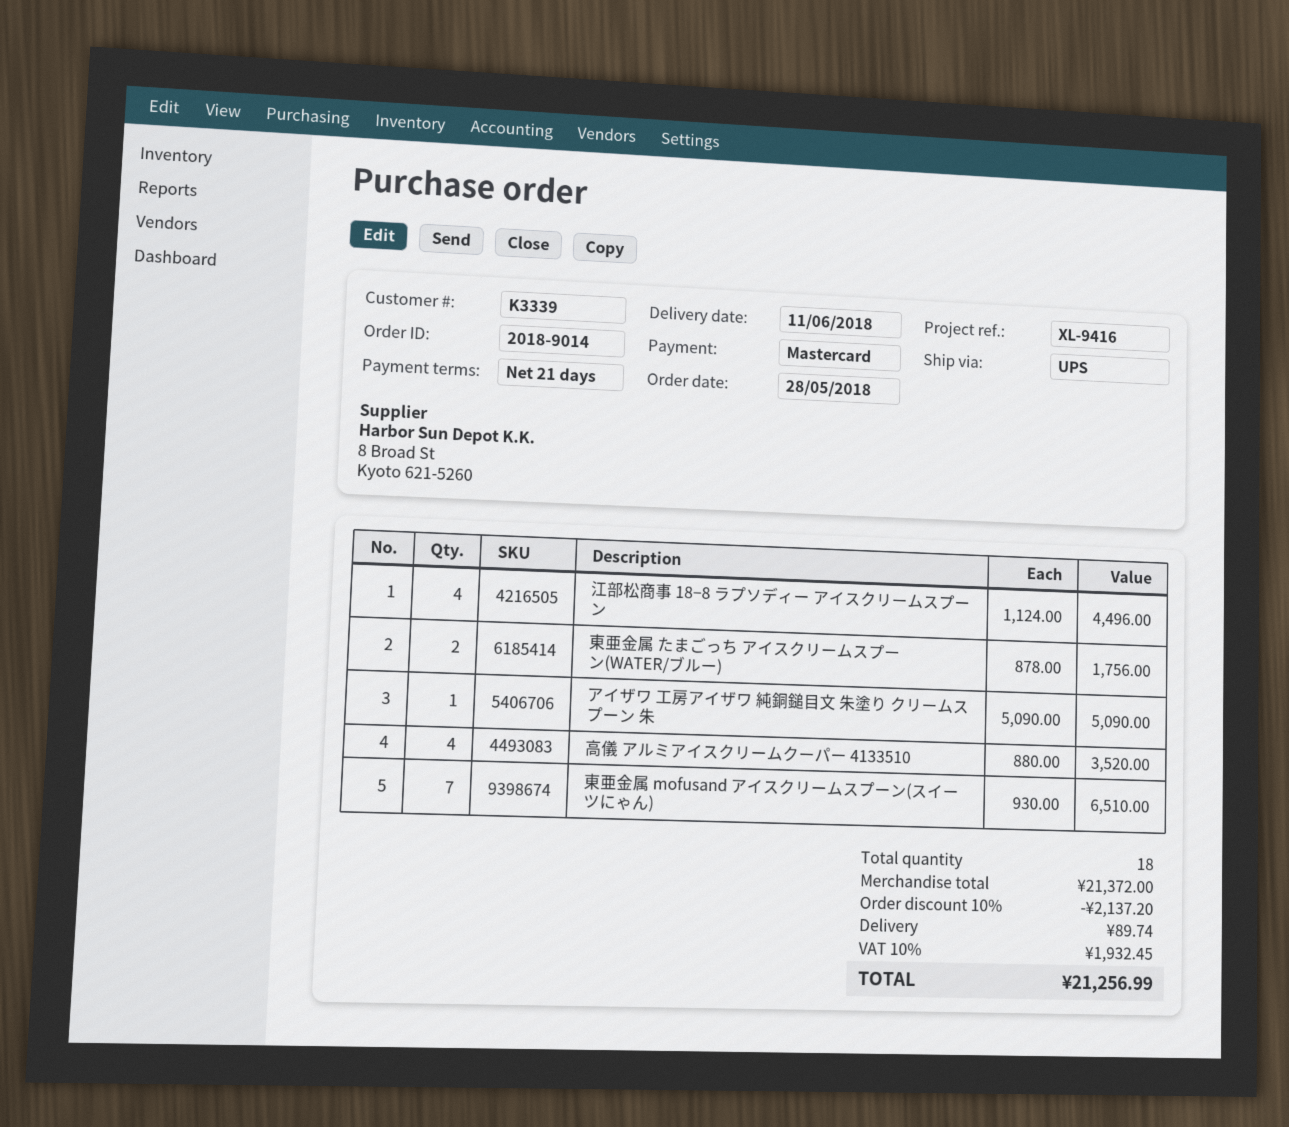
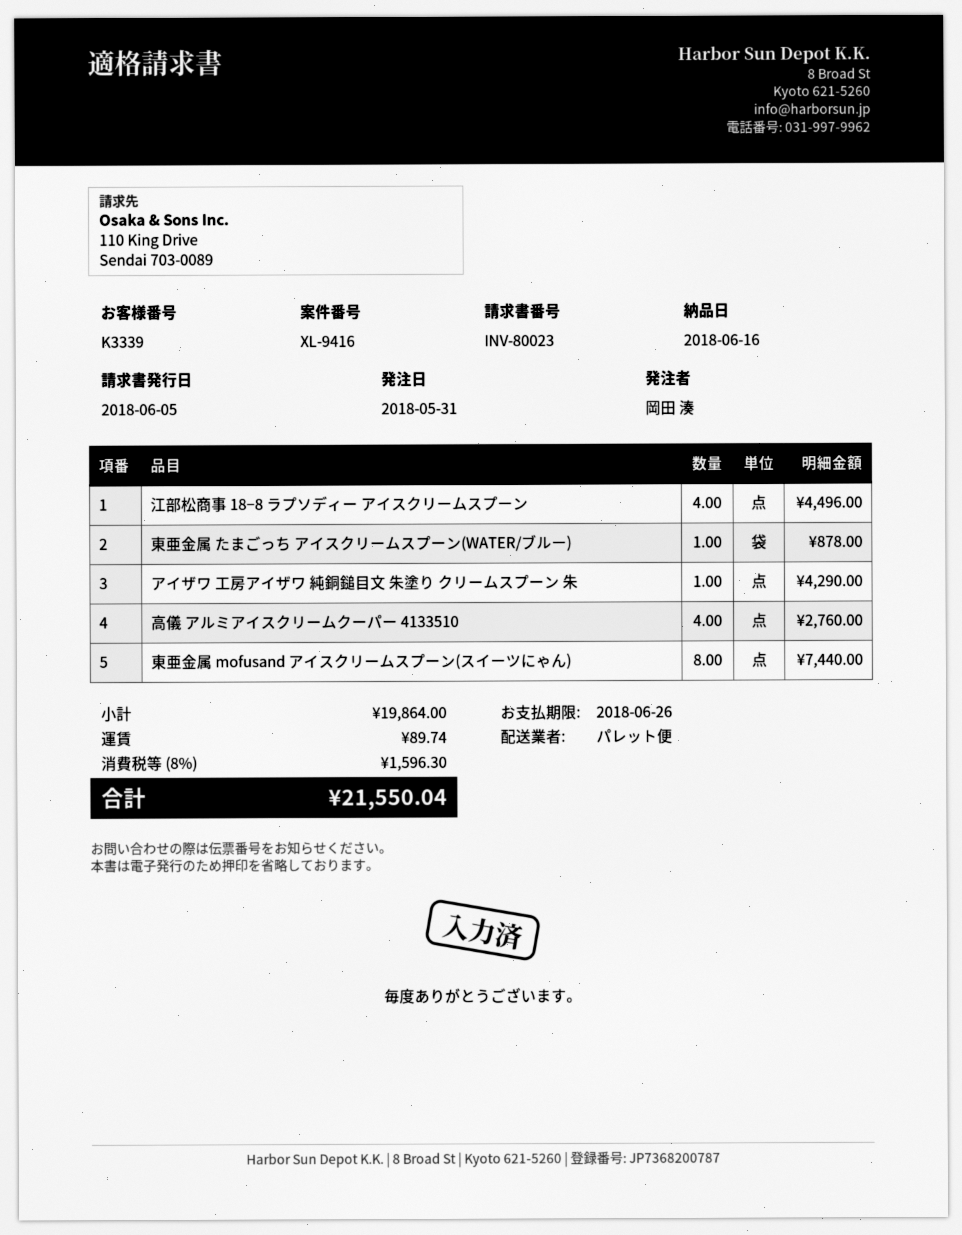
order date: 2018-05-28 -> 2018-05-31
delivery date: 2018-06-11 -> 2018-06-16
shipping method: UPS -> pallet freight
東亜金属 たまごっち アイスクリームスプーン(WATER/ブルー): 2 for 1756.00 -> 1 for 878.00
アイザワ 工房アイザワ 純銅鎚目文 朱塗り クリームスプーン 朱: 1 for 5090.00 -> 1 for 4290.00
高儀 アルミアイスクリームクーパー 4133510: 4 for 3520.00 -> 4 for 2760.00
東亜金属 mofusand アイスクリームスプーン(スイーツにゃん): 7 for 6510.00 -> 8 for 7440.00
subtotal: 21372.00 -> 19864.00
discount: 10% = 2137.20 -> none
tax: 10% = 1932.45 -> 8% = 1596.30
total: 21256.99 -> 21550.04

